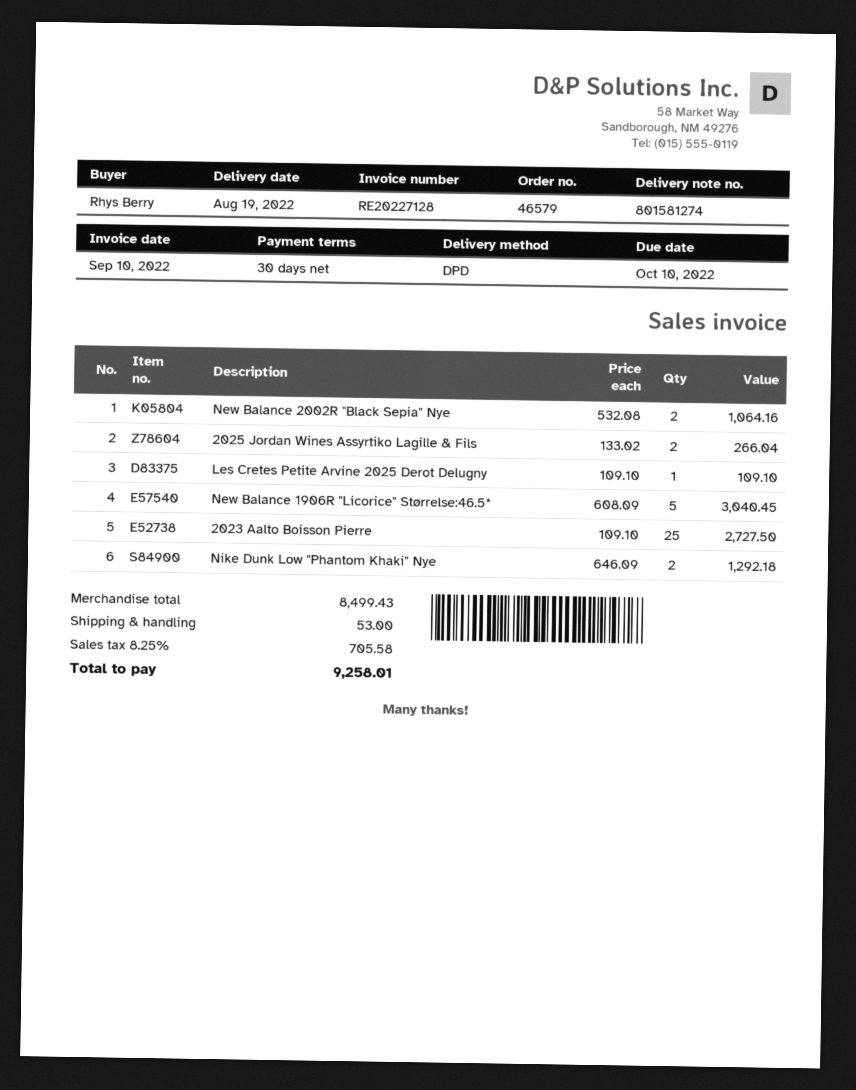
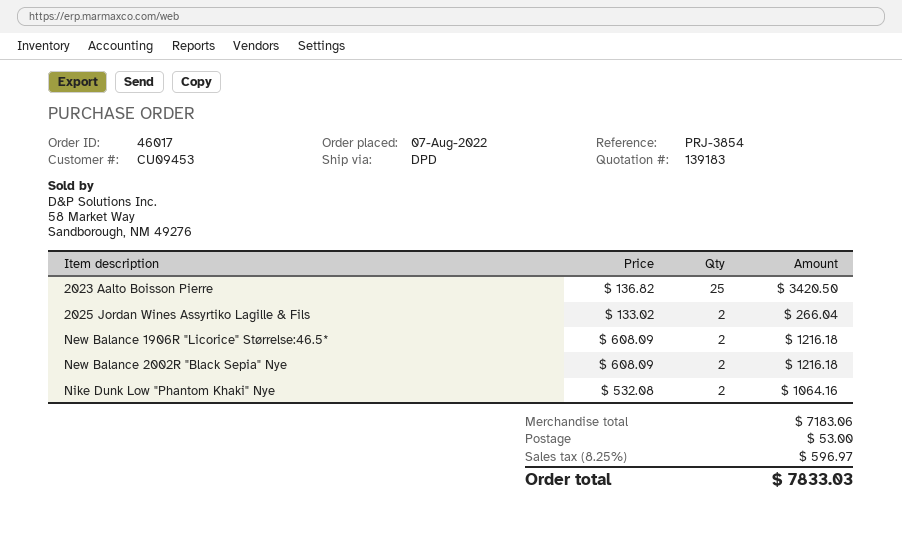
order number: 46579 -> 46017
New Balance 2002R "Black Sepia" Nye: 2 x 532.08 = 1064.16 -> 2 x 608.09 = 1216.18
Les Cretes Petite Arvine 2025 Derot Delugny: 1 x 109.10 = 109.10 -> none
New Balance 1906R "Licorice" Størrelse:46.5*: 5 x 608.09 = 3040.45 -> 2 x 608.09 = 1216.18
2023 Aalto Boisson Pierre: 25 x 109.10 = 2727.50 -> 25 x 136.82 = 3420.50
Nike Dunk Low "Phantom Khaki" Nye: 2 x 646.09 = 1292.18 -> 2 x 532.08 = 1064.16
subtotal: 8499.43 -> 7183.06
tax: 8.25% = 705.58 -> 8.25% = 596.97
total: 9258.01 -> 7833.03

